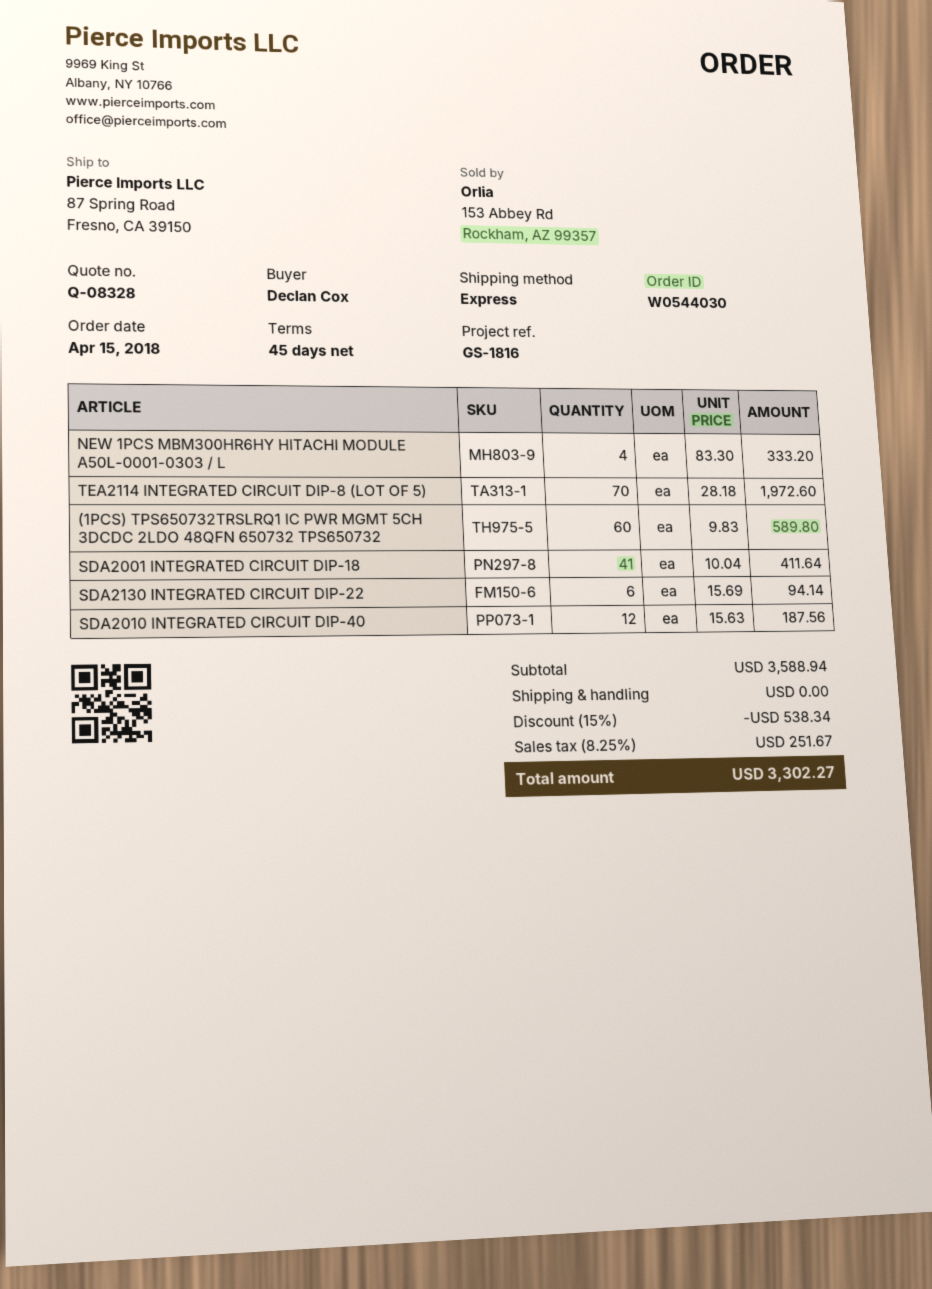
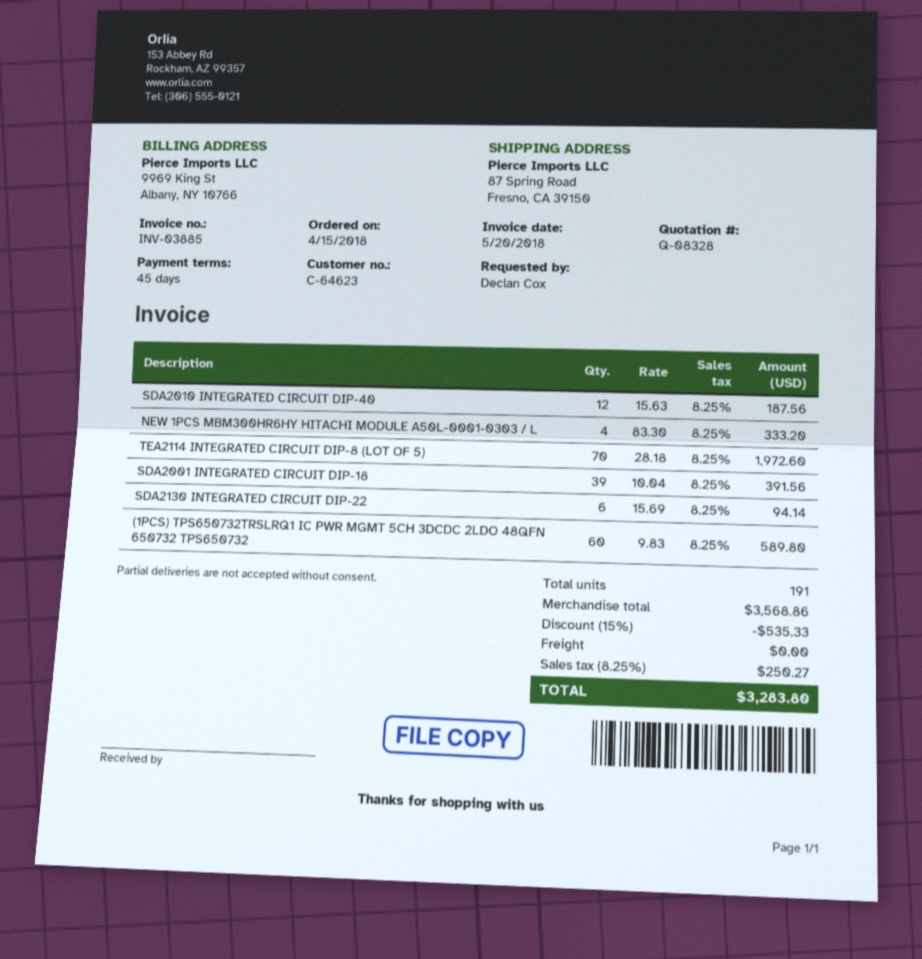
SDA2001 INTEGRATED CIRCUIT DIP-18: 41 x 10.04 = 411.64 -> 39 x 10.04 = 391.56
subtotal: 3588.94 -> 3568.86
discount: 15% = 538.34 -> 15% = 535.33
tax: 8.25% = 251.67 -> 8.25% = 250.27
total: 3302.27 -> 3283.80

